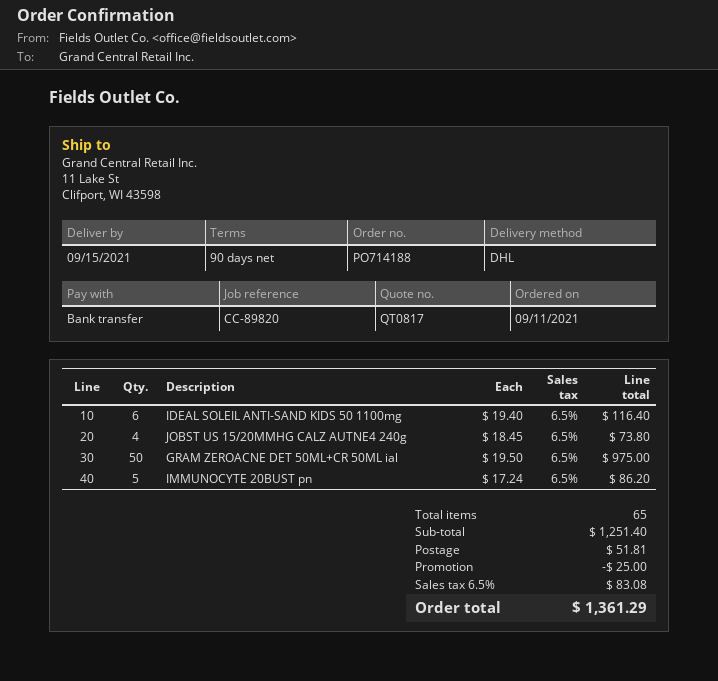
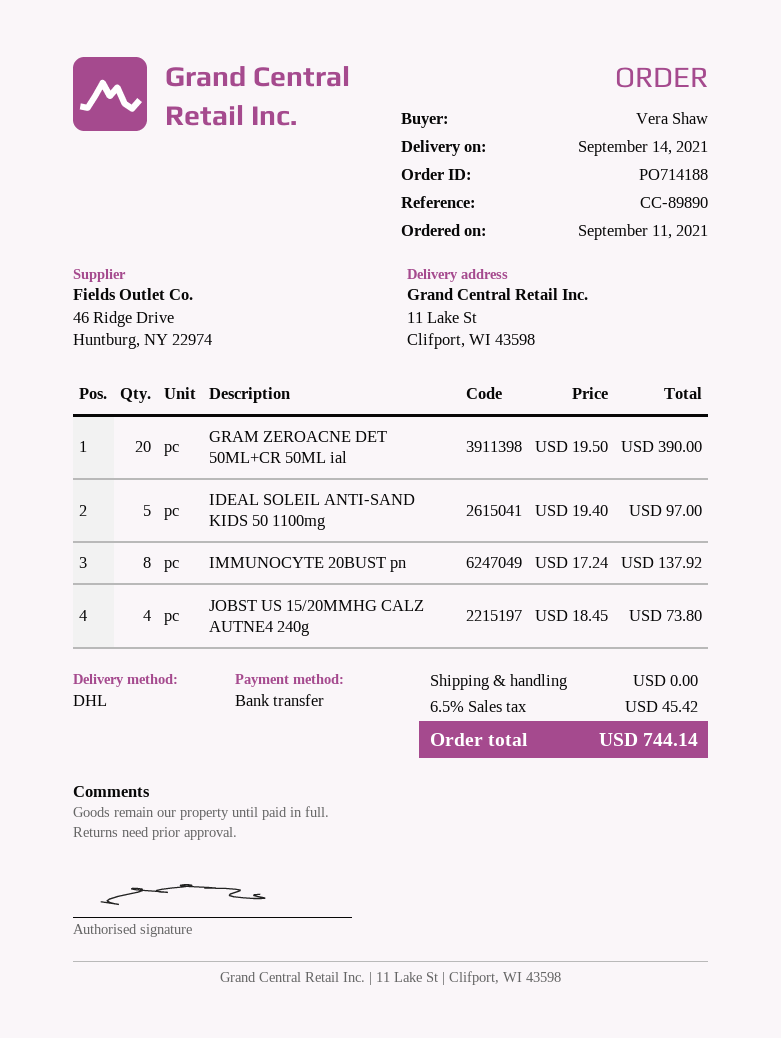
delivery date: 2021-09-15 -> 2021-09-14
reference: CC-89820 -> CC-89890
IDEAL SOLEIL ANTI-SAND KIDS 50 1100mg: 6 x 19.40 = 116.40 -> 5 x 19.40 = 97.00
GRAM ZEROACNE DET 50ML+CR 50ML ial: 50 x 19.50 = 975.00 -> 20 x 19.50 = 390.00
IMMUNOCYTE 20BUST pn: 5 x 17.24 = 86.20 -> 8 x 17.24 = 137.92
discount: 25.00 -> none
shipping: 51.81 -> 0.00
tax: 6.5% = 83.08 -> 6.5% = 45.42
total: 1361.29 -> 744.14

